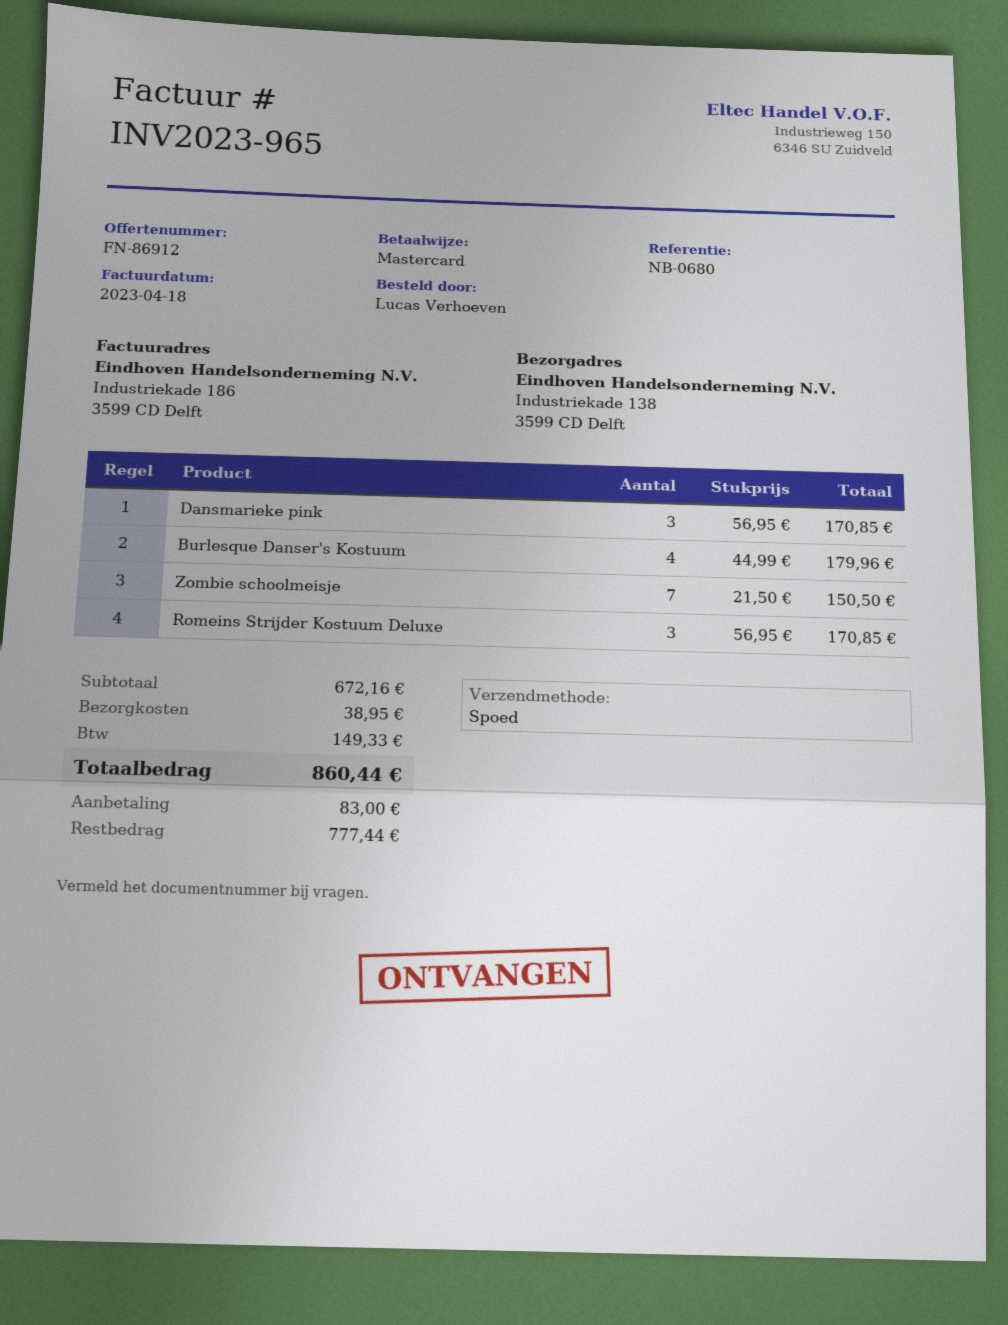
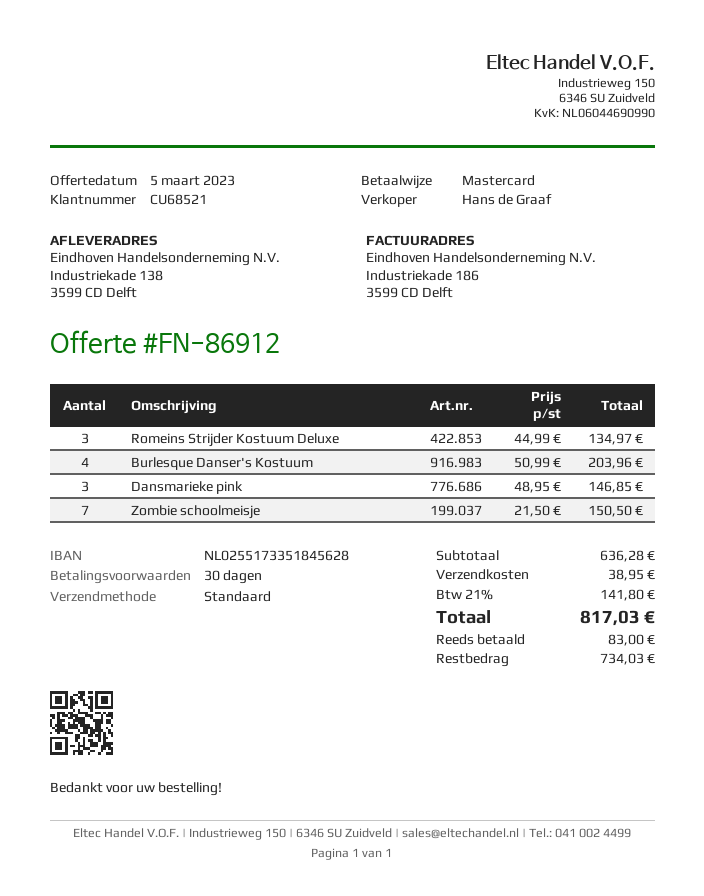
shipping method: express -> standard
Dansmarieke pink: 3 x 56.95 = 170.85 -> 3 x 48.95 = 146.85
Burlesque Danser's Kostuum: 4 x 44.99 = 179.96 -> 4 x 50.99 = 203.96
Romeins Strijder Kostuum Deluxe: 3 x 56.95 = 170.85 -> 3 x 44.99 = 134.97
subtotal: 672.16 -> 636.28
tax: 149.33 -> 141.80
total: 860.44 -> 817.03
balance: 777.44 -> 734.03

